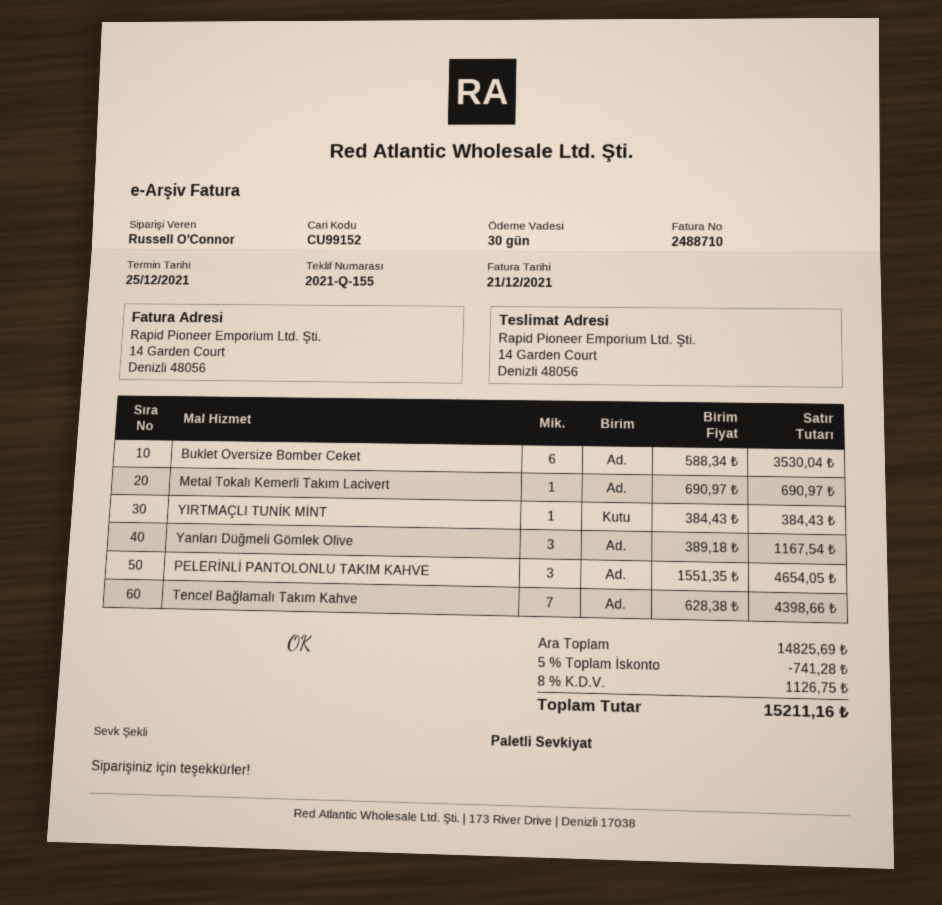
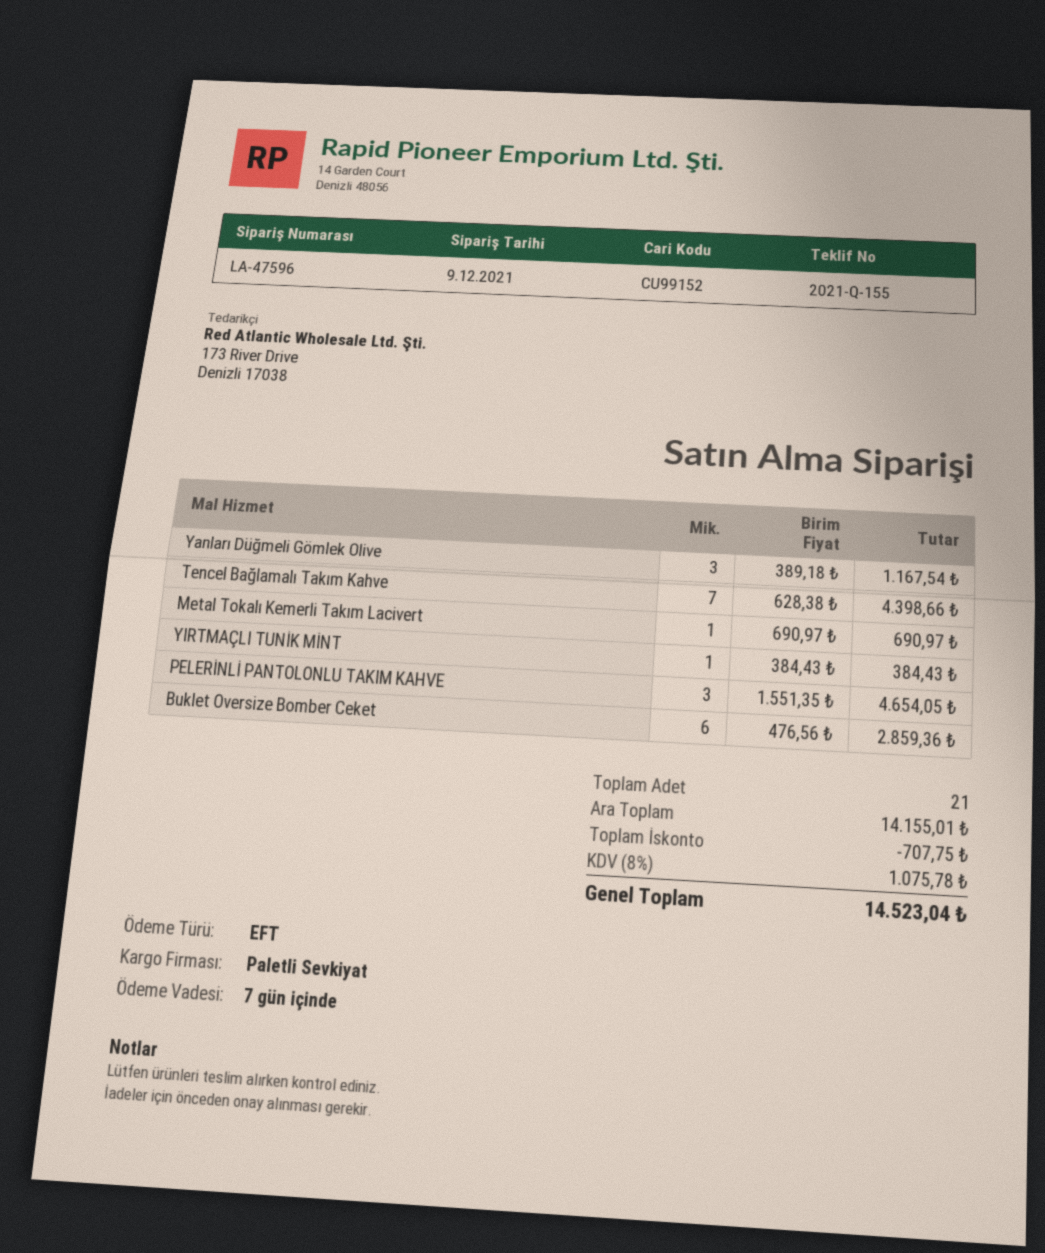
payment terms: 30 days -> 7 days
Buklet Oversize Bomber Ceket: 6 x 588.34 = 3530.04 -> 6 x 476.56 = 2859.36
subtotal: 14825.69 -> 14155.01
discount: 741.28 -> 707.75
tax: 8% = 1126.75 -> 8% = 1075.78
total: 15211.16 -> 14523.04

